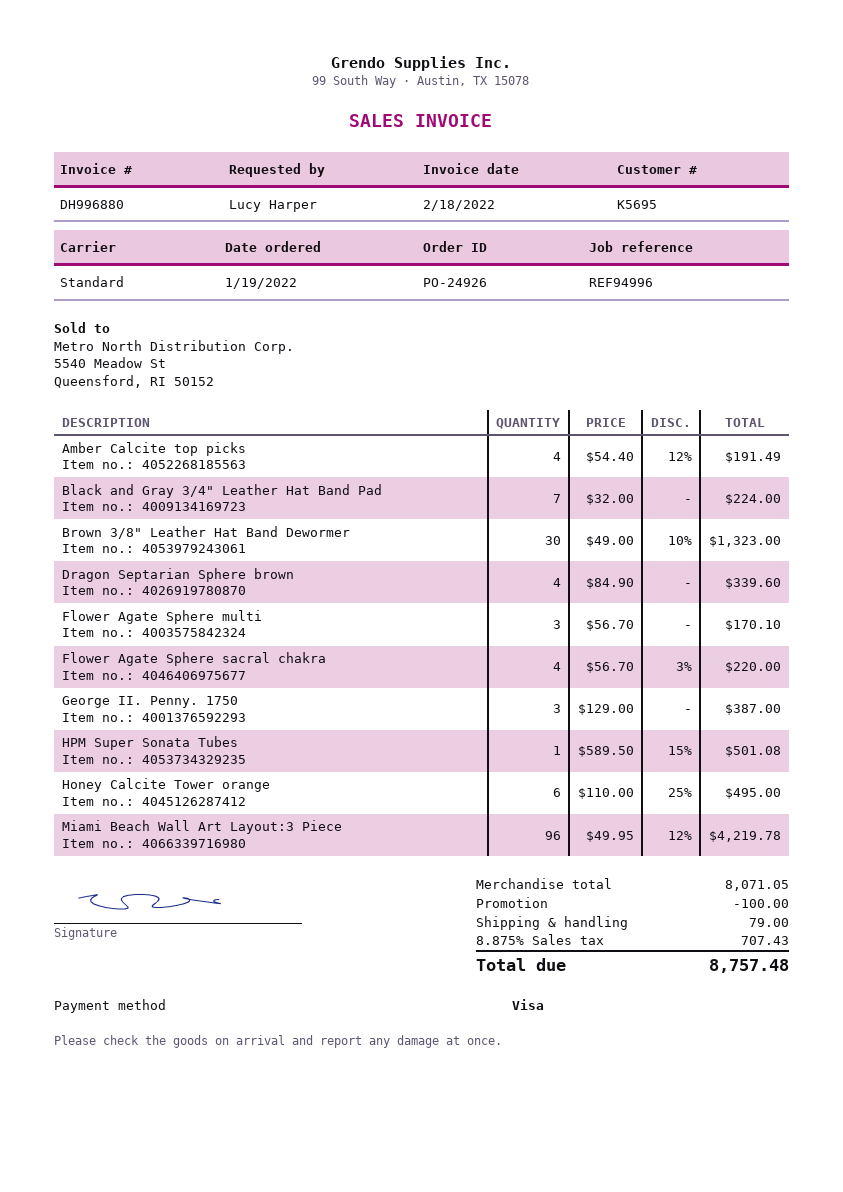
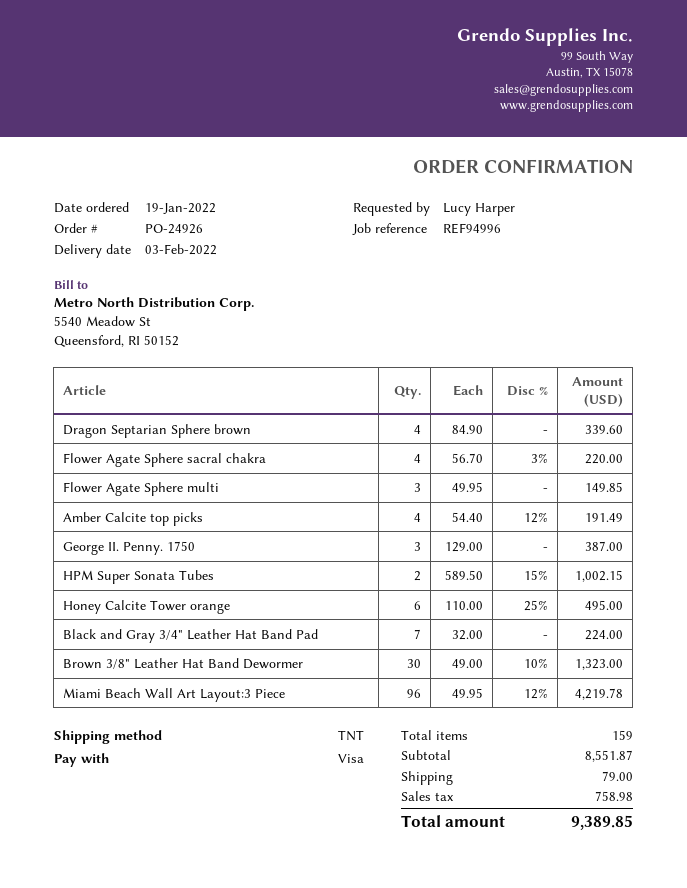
shipping method: standard -> TNT
Flower Agate Sphere multi: 3 x 56.70 = 170.10 -> 3 x 49.95 = 149.85
HPM Super Sonata Tubes: 1 x 589.50 - 15% = 501.08 -> 2 x 589.50 - 15% = 1002.15
subtotal: 8071.05 -> 8551.87
discount: 100.00 -> none
tax: 707.43 -> 758.98
total: 8757.48 -> 9389.85

